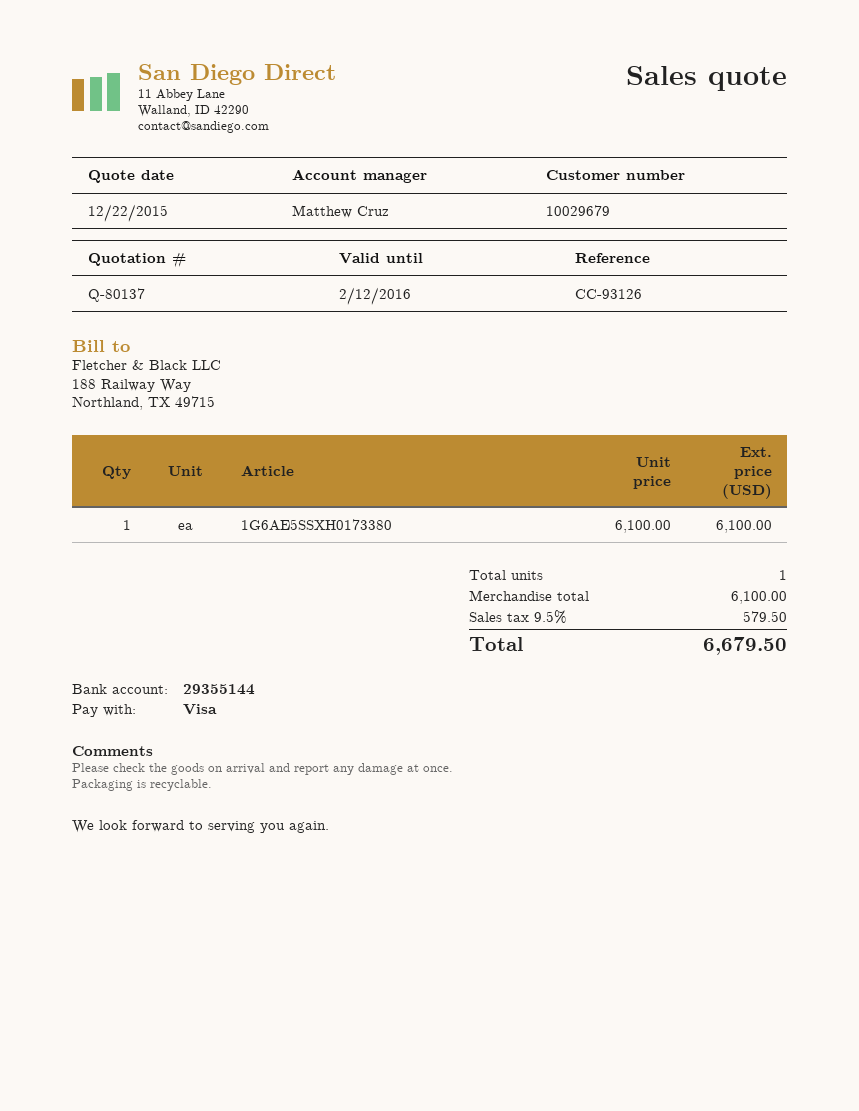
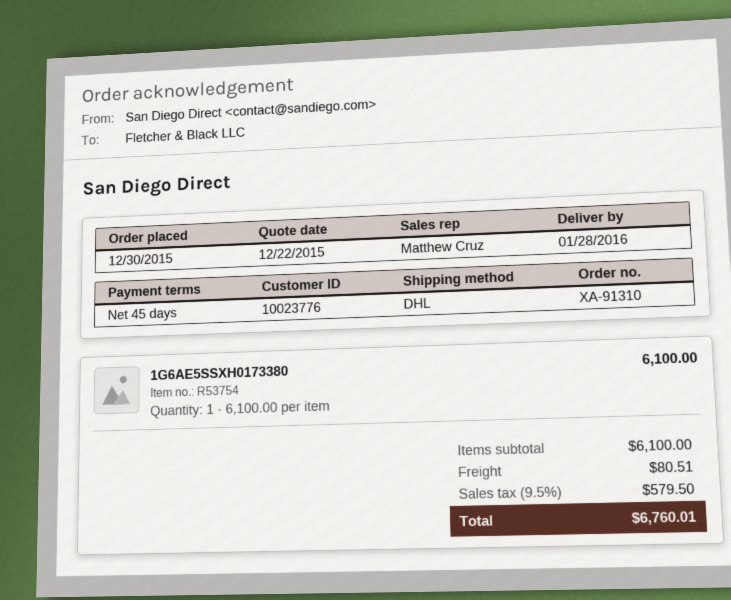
customer number: 10029679 -> 10023776
shipping: none -> 80.51
total: 6679.50 -> 6760.01

